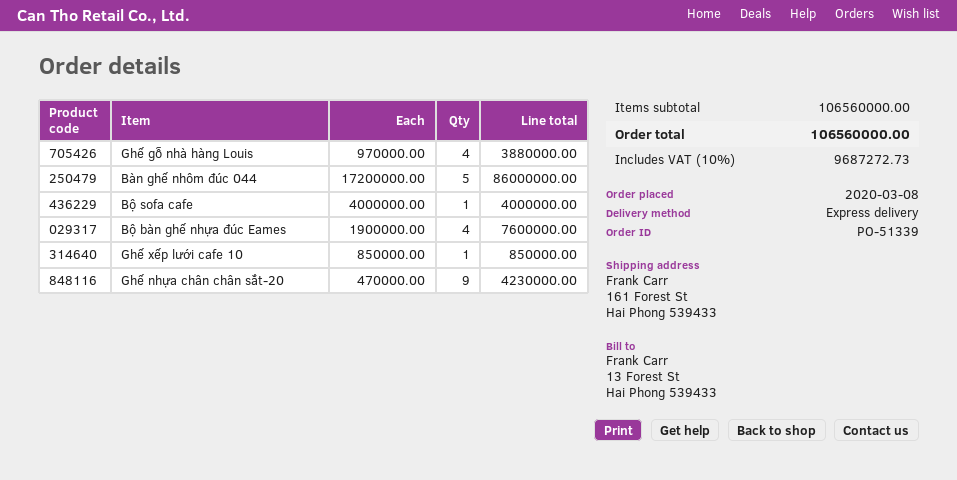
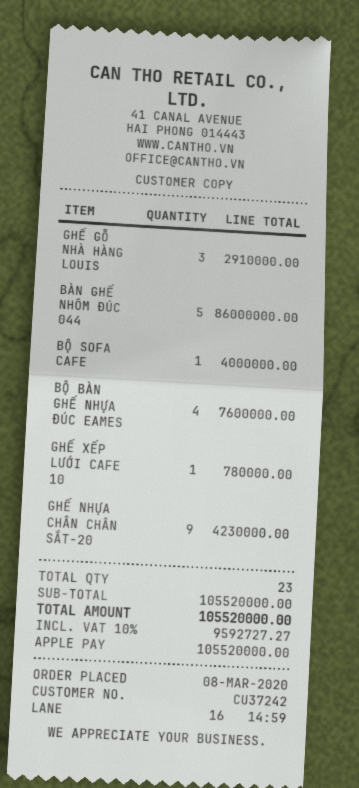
Ghế gỗ nhà hàng Louis: 4 for 3880000.00 -> 3 for 2910000.00
Ghế xếp lưới cafe 10: 1 for 850000.00 -> 1 for 780000.00
subtotal: 106560000.00 -> 105520000.00
tax: 10% = 9687272.73 -> 10% = 9592727.27
total: 106560000.00 -> 105520000.00

